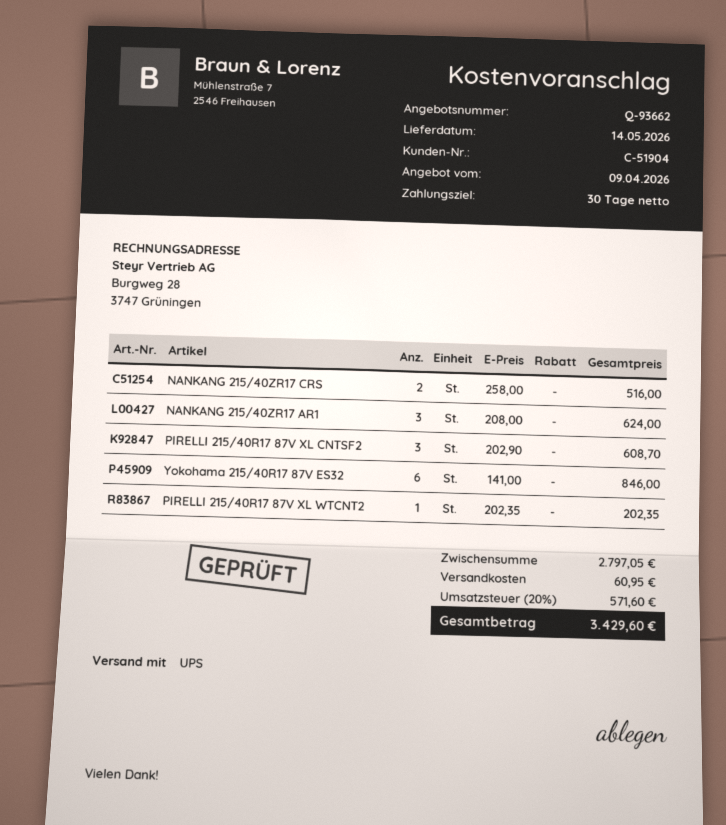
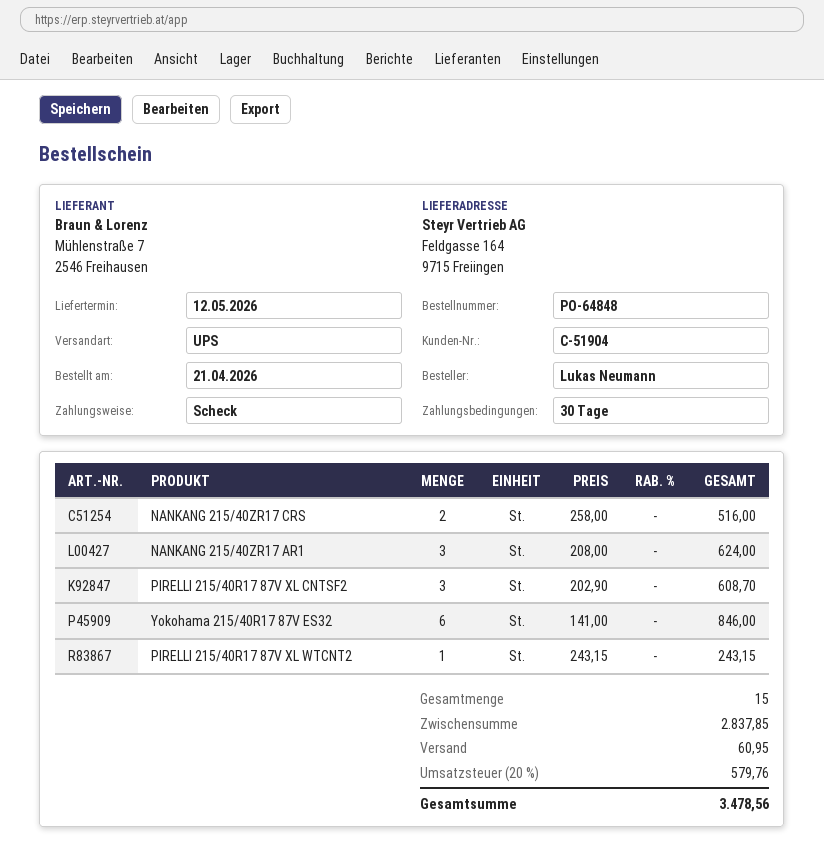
delivery date: 2026-05-14 -> 2026-05-12
PIRELLI 215/40R17 87V XL WTCNT2: 1 x 202.35 = 202.35 -> 1 x 243.15 = 243.15
subtotal: 2797.05 -> 2837.85
tax: 20% = 571.60 -> 20% = 579.76
total: 3429.60 -> 3478.56

